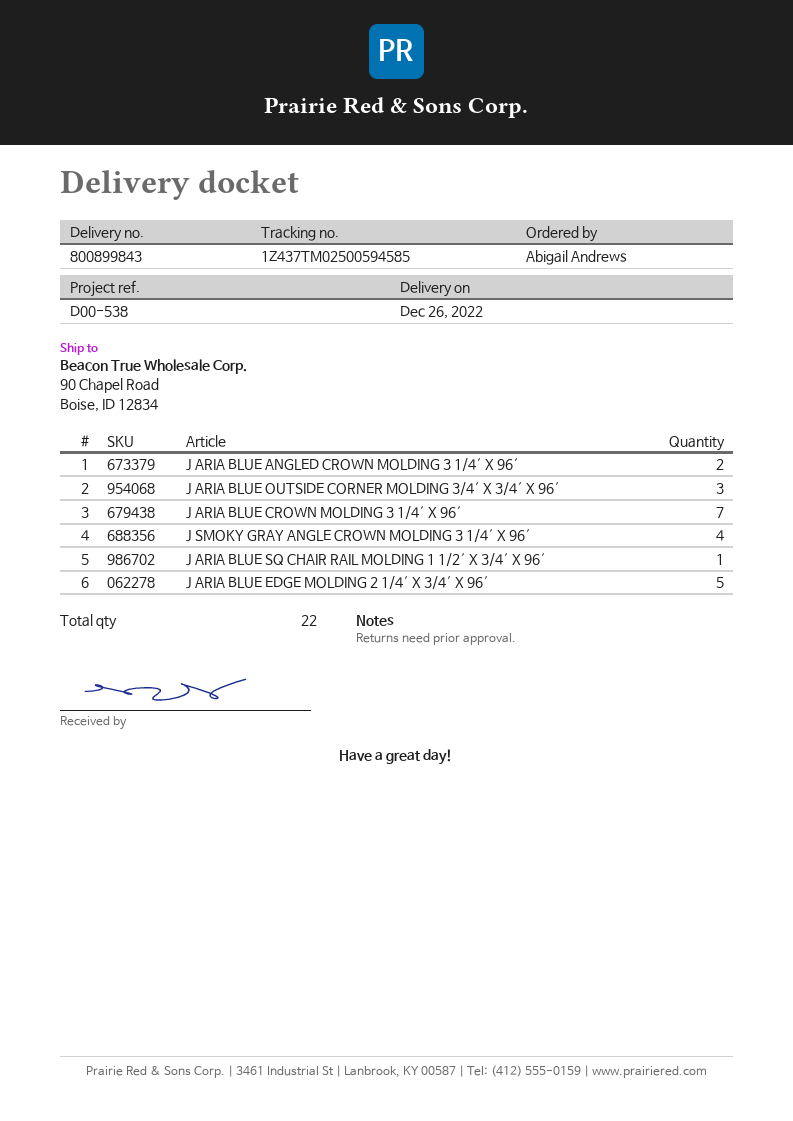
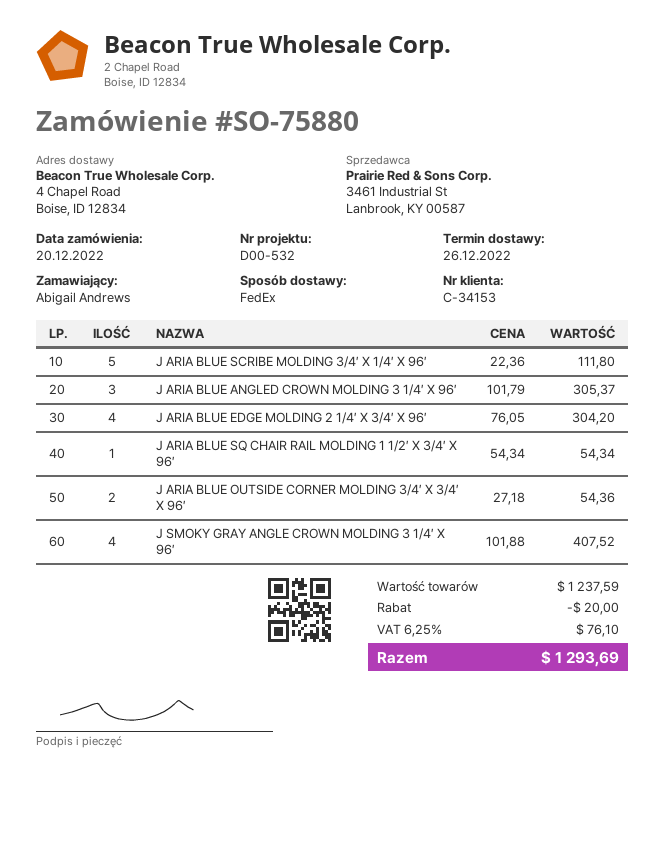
reference: D00-538 -> D00-532
ship to: 90 Chapel Road, Boise, ID 12834 -> 4 Chapel Road, Boise, ID 12834
J ARIA BLUE ANGLED CROWN MOLDING 3 1/4′ X 96′: 2 -> 3
J ARIA BLUE OUTSIDE CORNER MOLDING 3/4′ X 3/4′ X 96′: 3 -> 2
J ARIA BLUE CROWN MOLDING 3 1/4′ X 96′: 7 -> none
J ARIA BLUE EDGE MOLDING 2 1/4′ X 3/4′ X 96′: 5 -> 4
J ARIA BLUE SCRIBE MOLDING 3/4′ X 1/4′ X 96′: none -> 5

